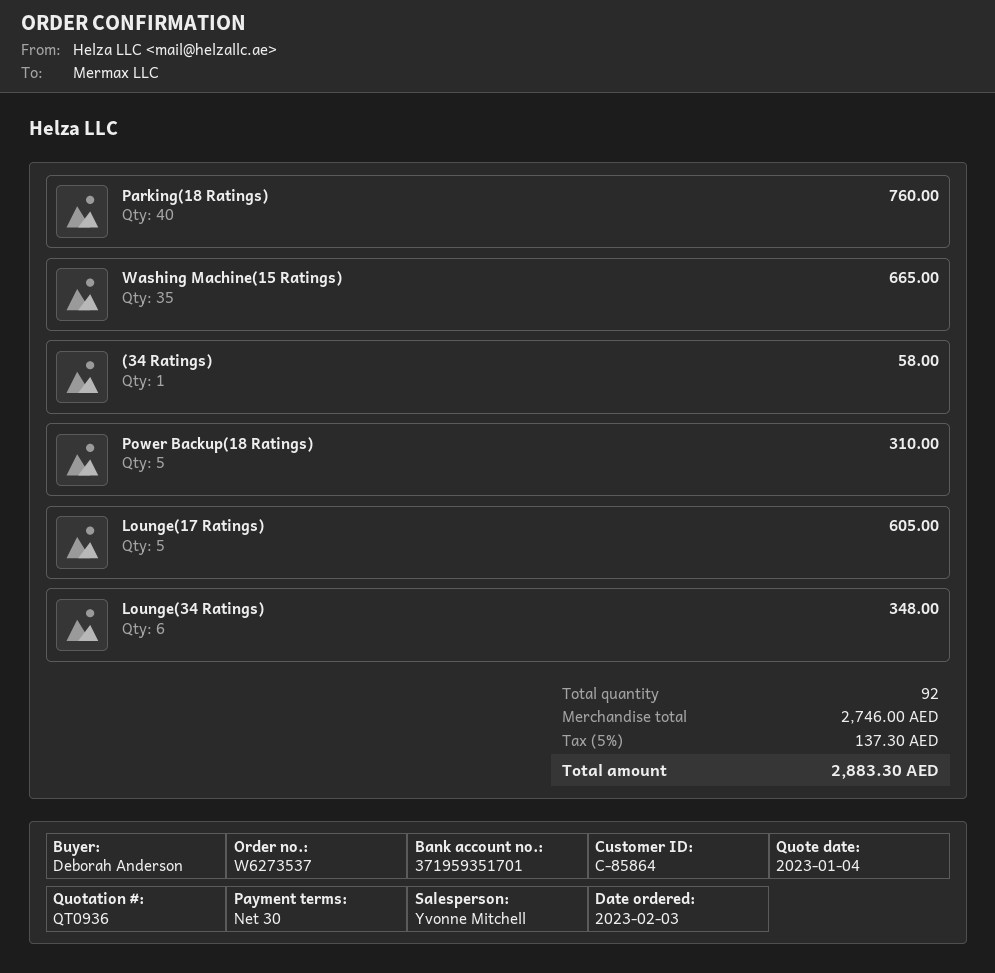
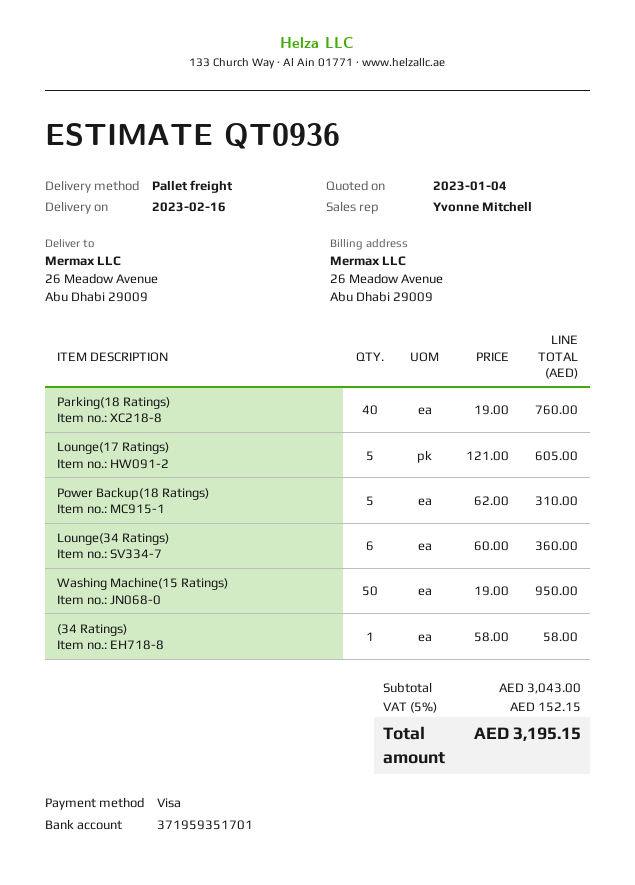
Washing Machine(15 Ratings): 35 for 665.00 -> 50 for 950.00
Lounge(34 Ratings): 6 for 348.00 -> 6 for 360.00
subtotal: 2746.00 -> 3043.00
tax: 5% = 137.30 -> 5% = 152.15
total: 2883.30 -> 3195.15

